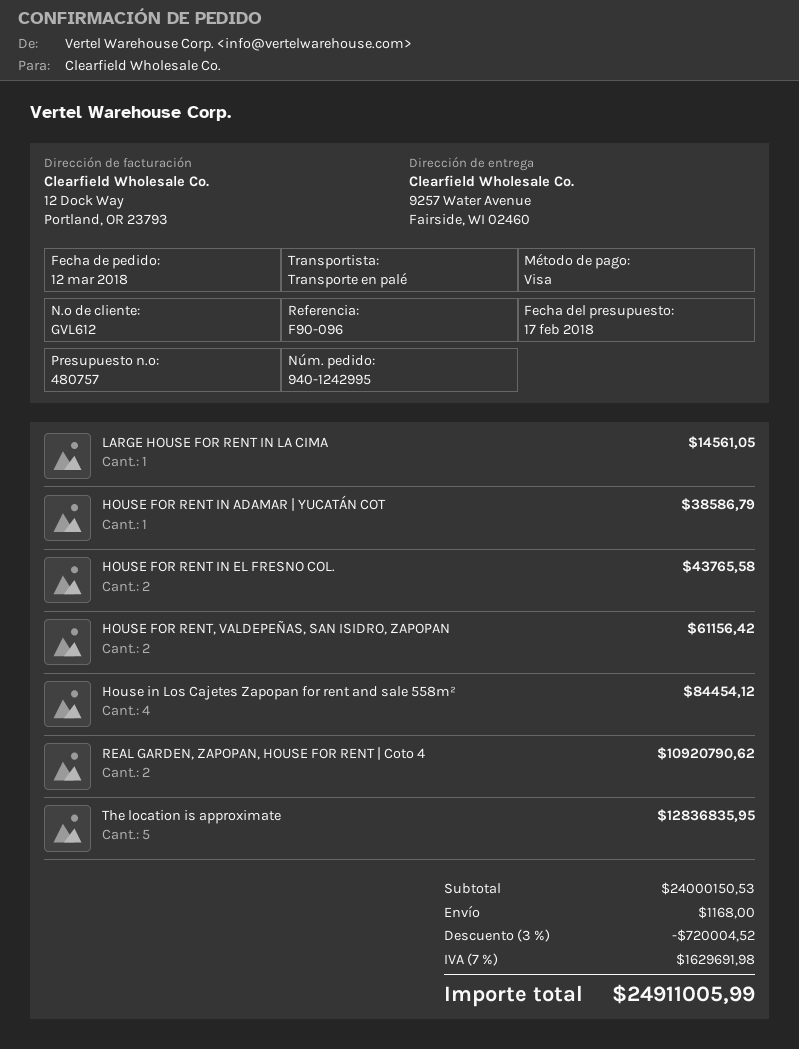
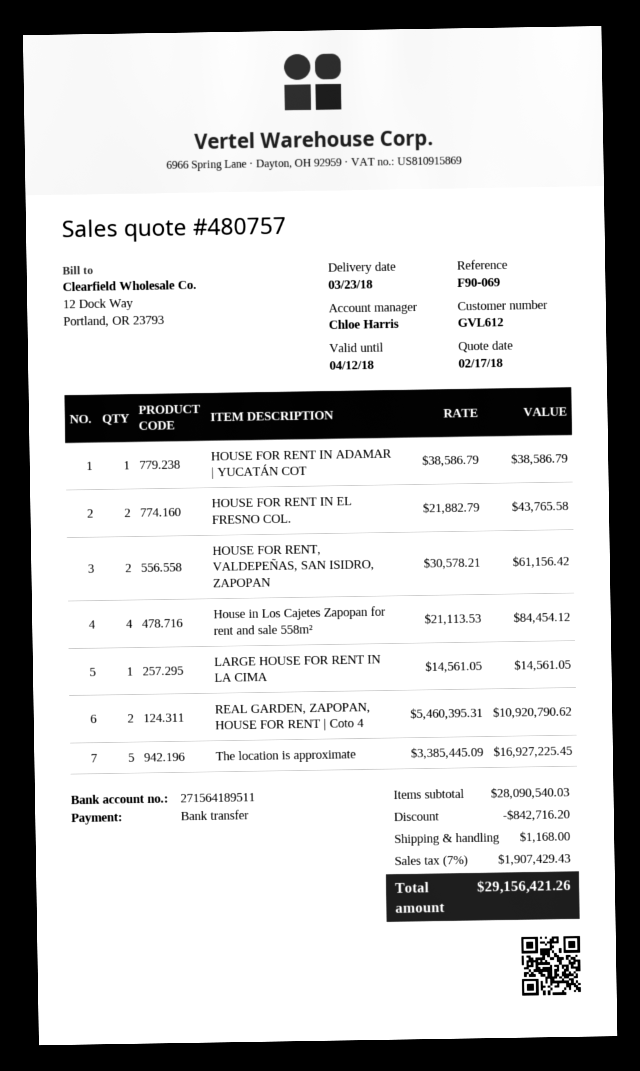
reference: F90-096 -> F90-069
payment method: Visa -> bank transfer
The location is approximate: 5 for 12836835.95 -> 5 for 16927225.45
subtotal: 24000150.53 -> 28090540.03
discount: 720004.52 -> 842716.20
tax: 7% = 1629691.98 -> 7% = 1907429.43
total: 24911005.99 -> 29156421.26

